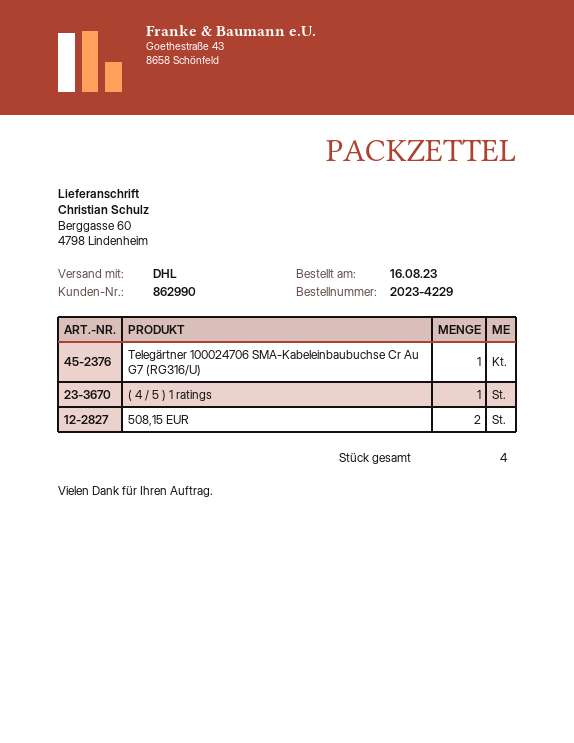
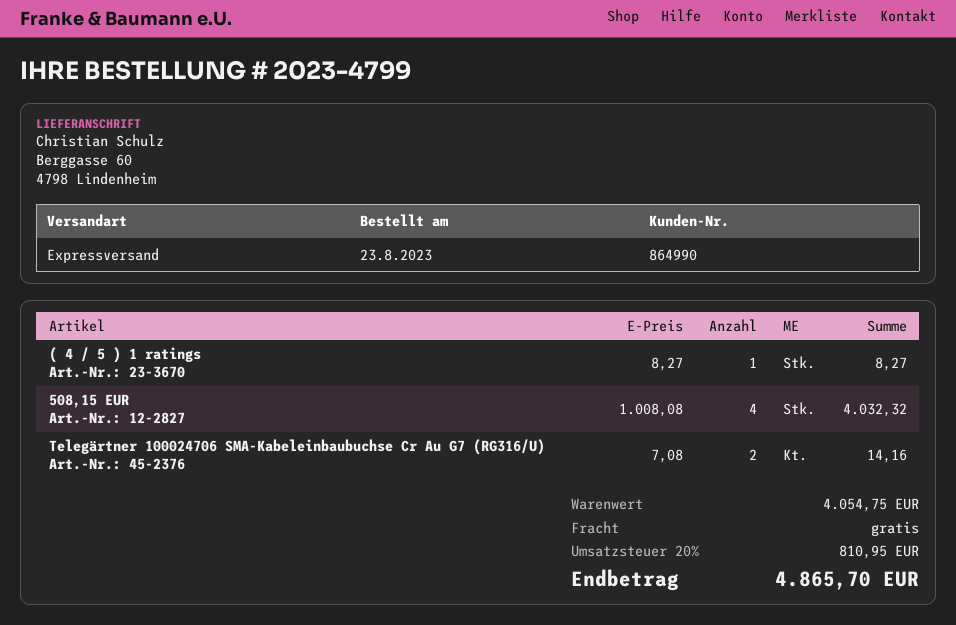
order number: 2023-4229 -> 2023-4799
order date: 2023-08-16 -> 2023-08-23
customer number: 862990 -> 864990
shipping method: DHL -> express
Telegärtner 100024706 SMA-Kabeleinbaubuchse Cr Au G7 (RG316/U): 1 -> 2
508,15 EUR: 2 -> 4

